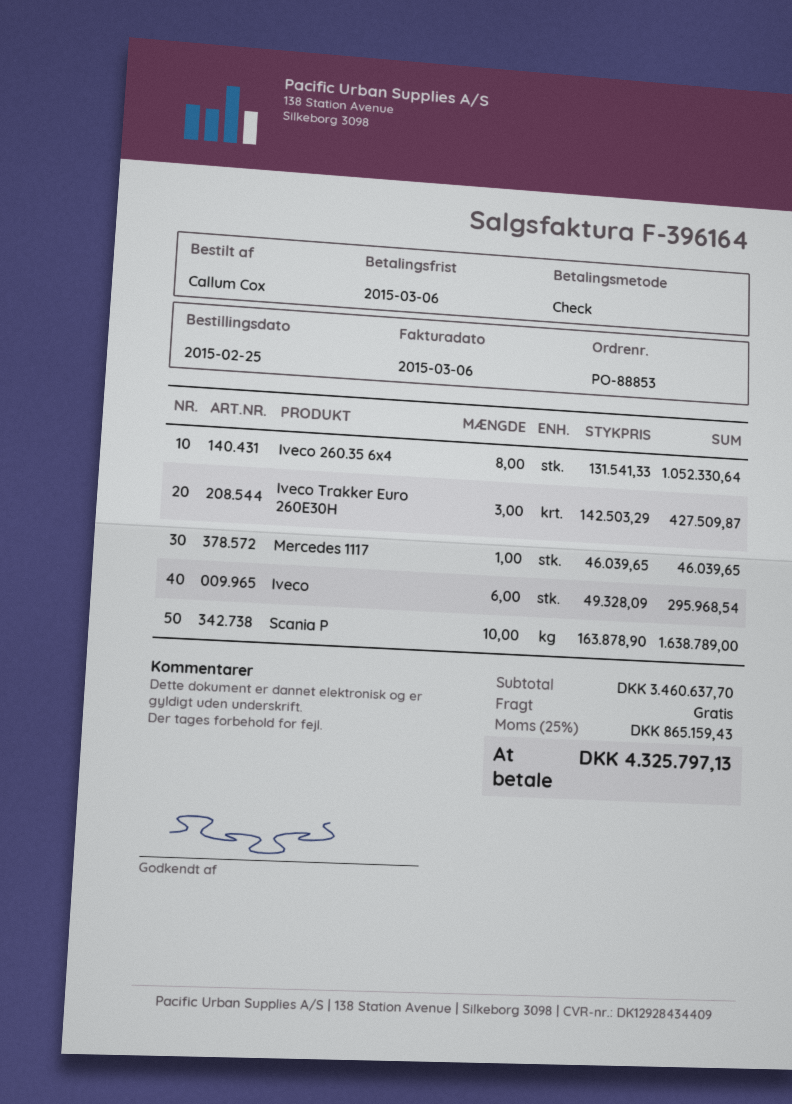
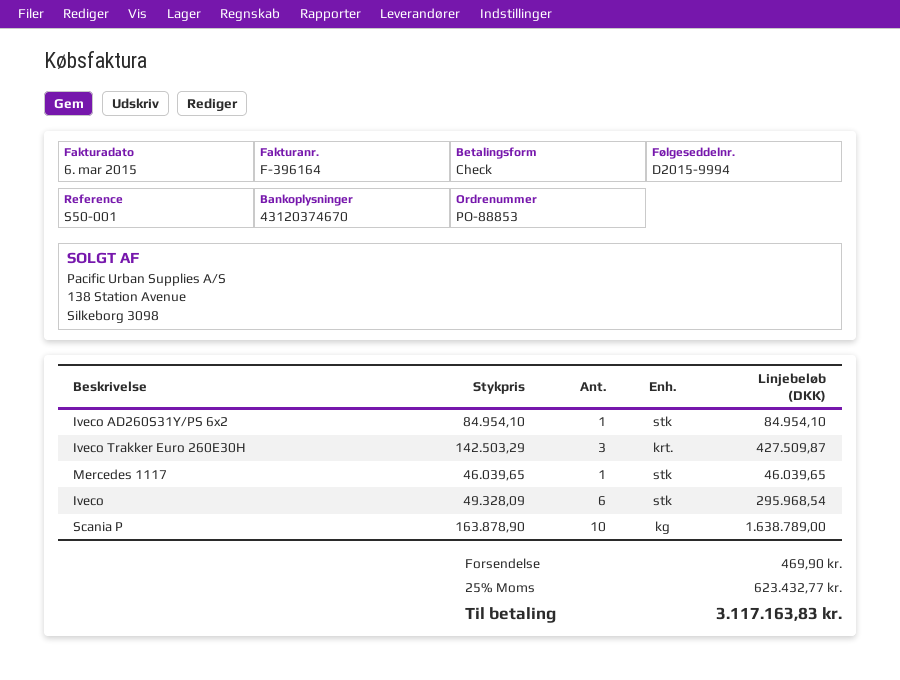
Iveco 260.35 6x4: 8 x 131541.33 = 1052330.64 -> none
Iveco AD260S31Y/PS 6x2: none -> 1 x 84954.10 = 84954.10
shipping: 0.00 -> 469.90
tax: 25% = 865159.43 -> 25% = 623432.77
total: 4325797.13 -> 3117163.83

